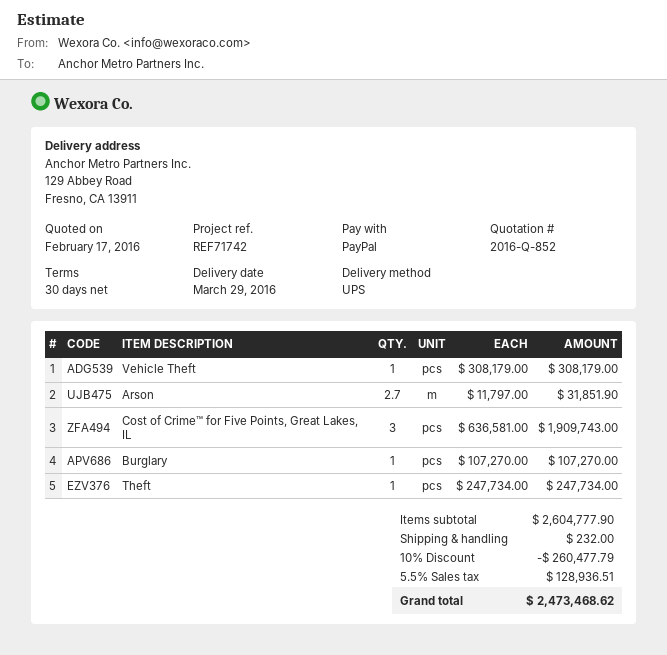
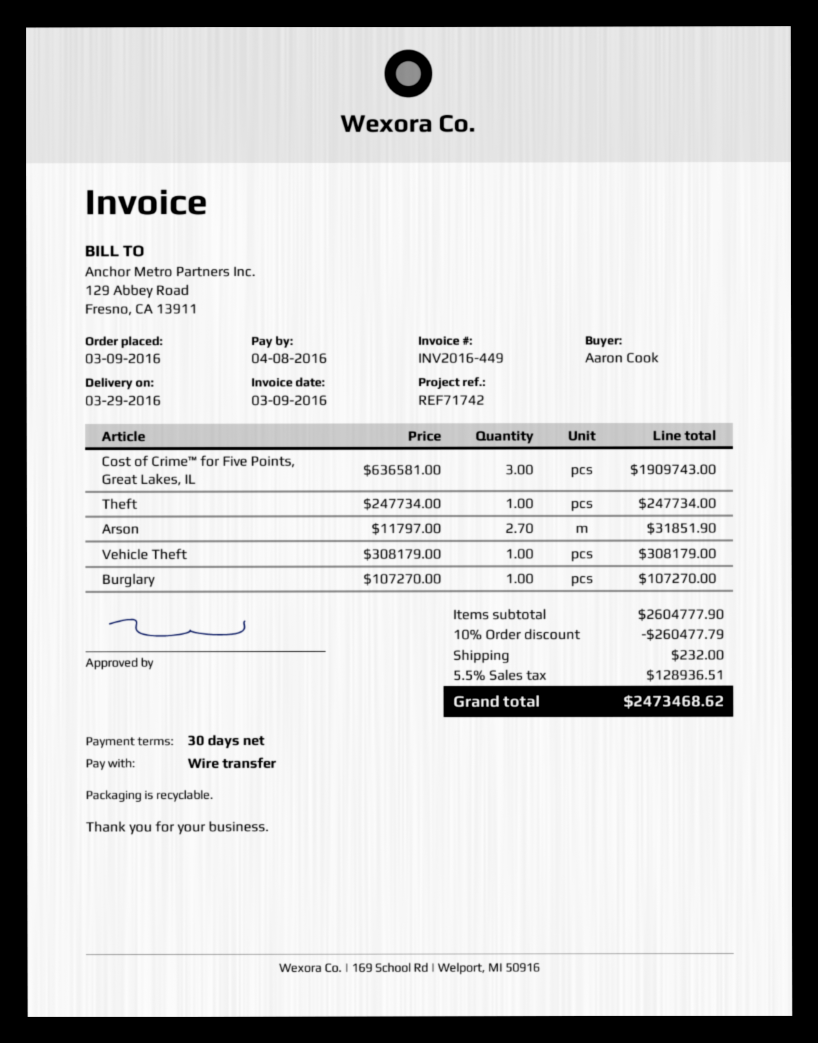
payment method: PayPal -> bank transfer

